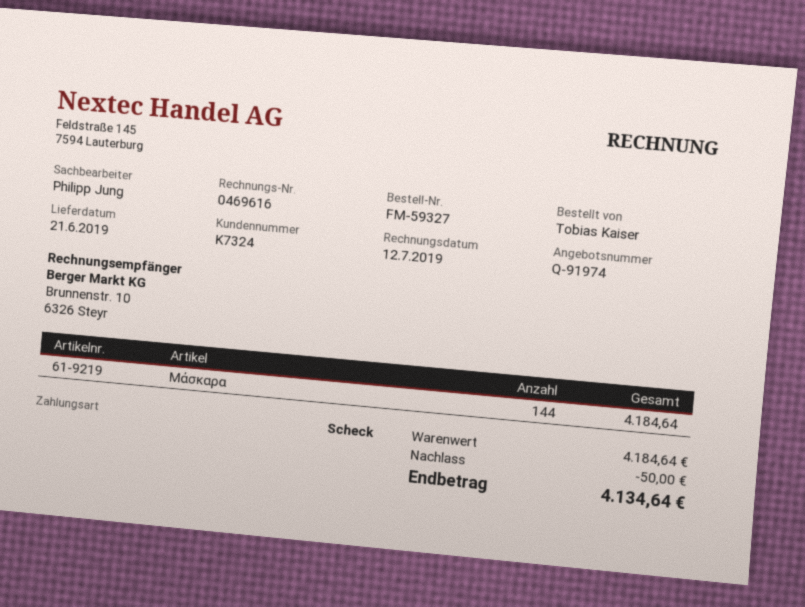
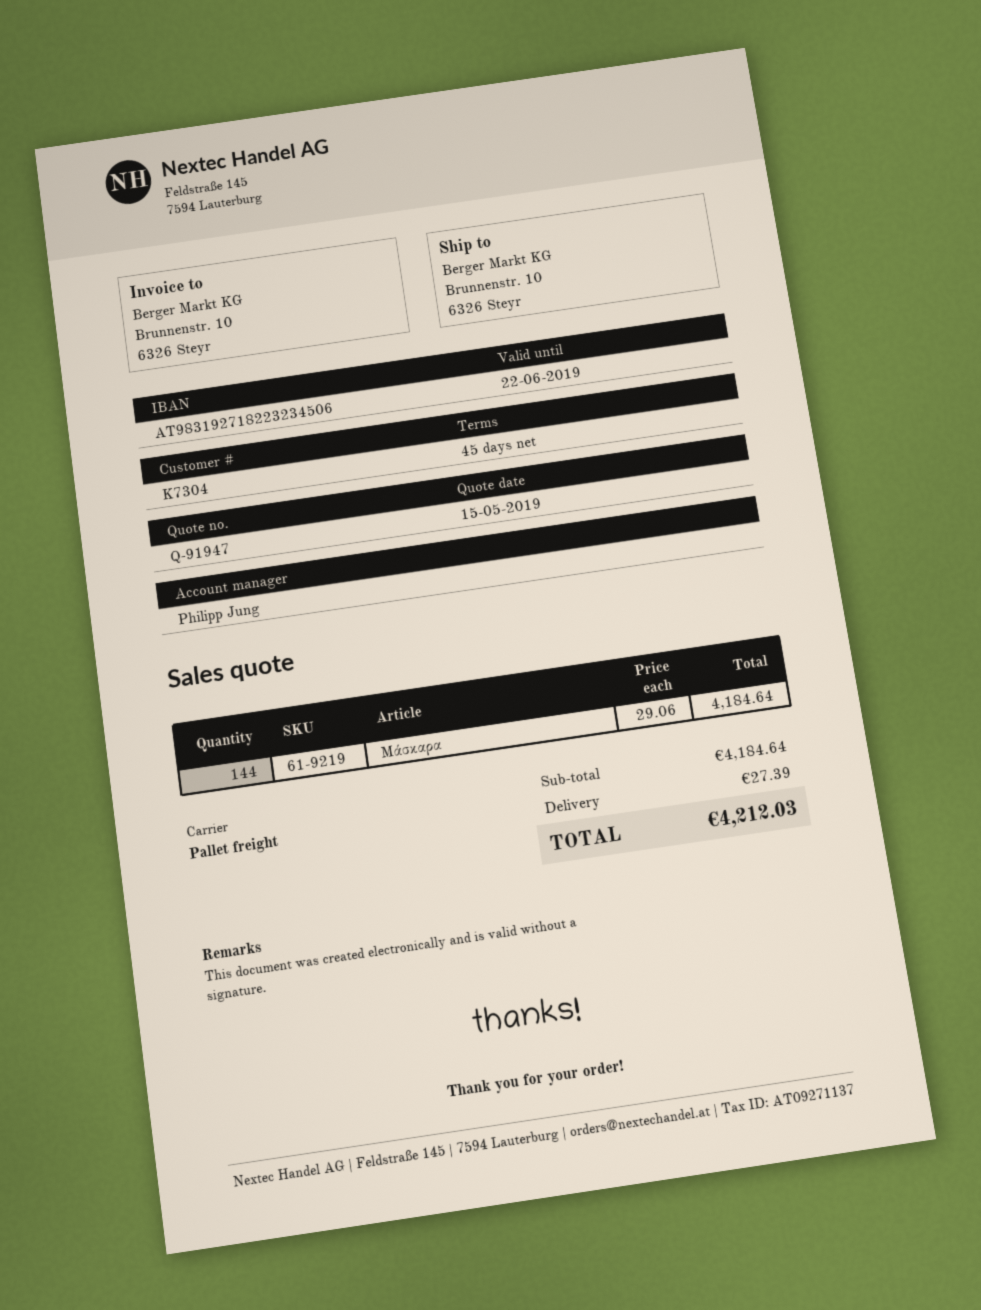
quote number: Q-91974 -> Q-91947
customer number: K7324 -> K7304
discount: 50.00 -> none
shipping: none -> 27.39
total: 4134.64 -> 4212.03

